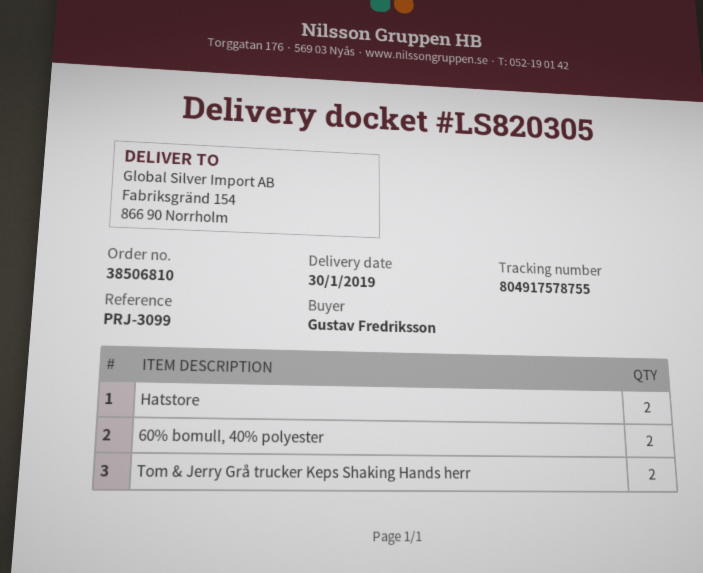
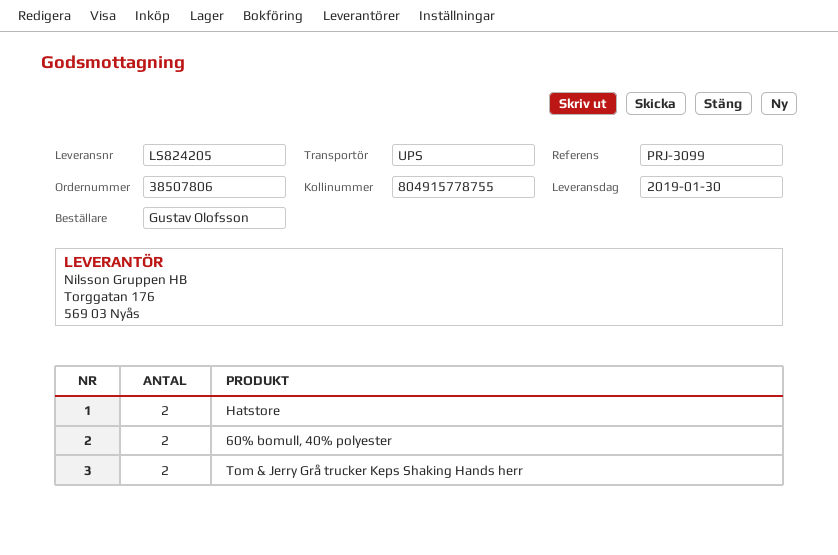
order number: 38506810 -> 38507806
delivery note number: LS820305 -> LS824205
ordered by: Gustav Fredriksson -> Gustav Olofsson
tracking number: 804917578755 -> 804915778755

